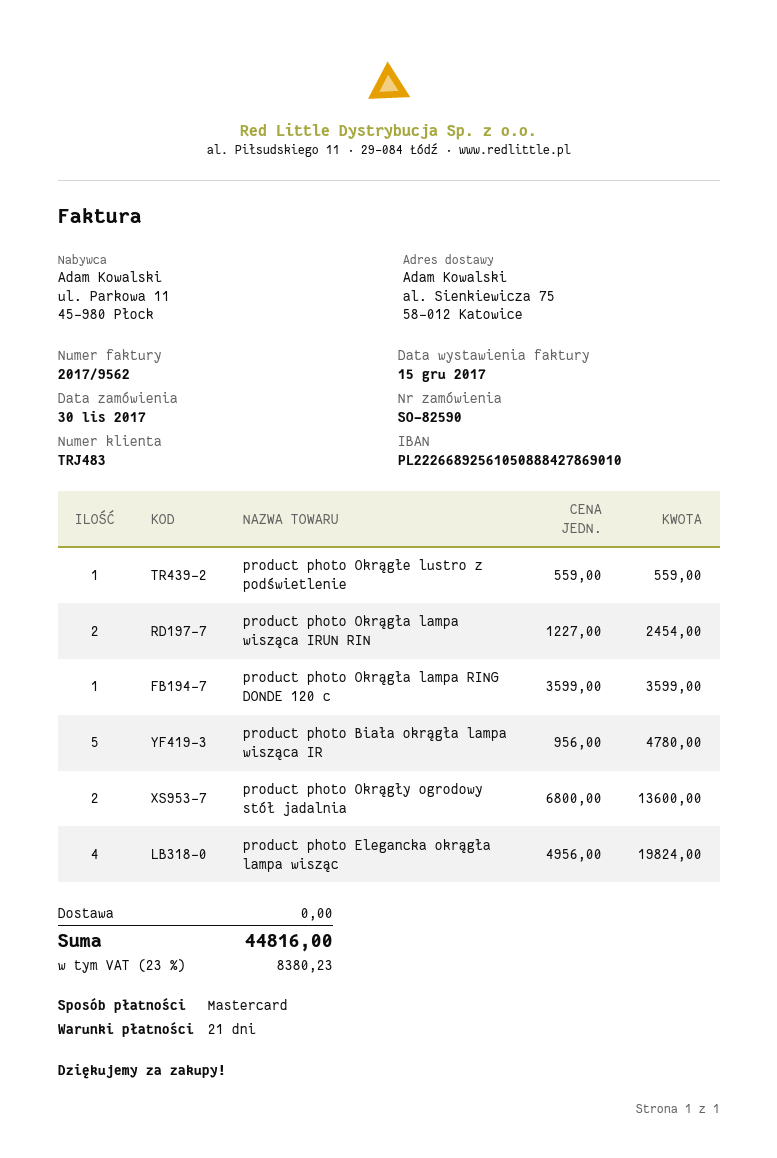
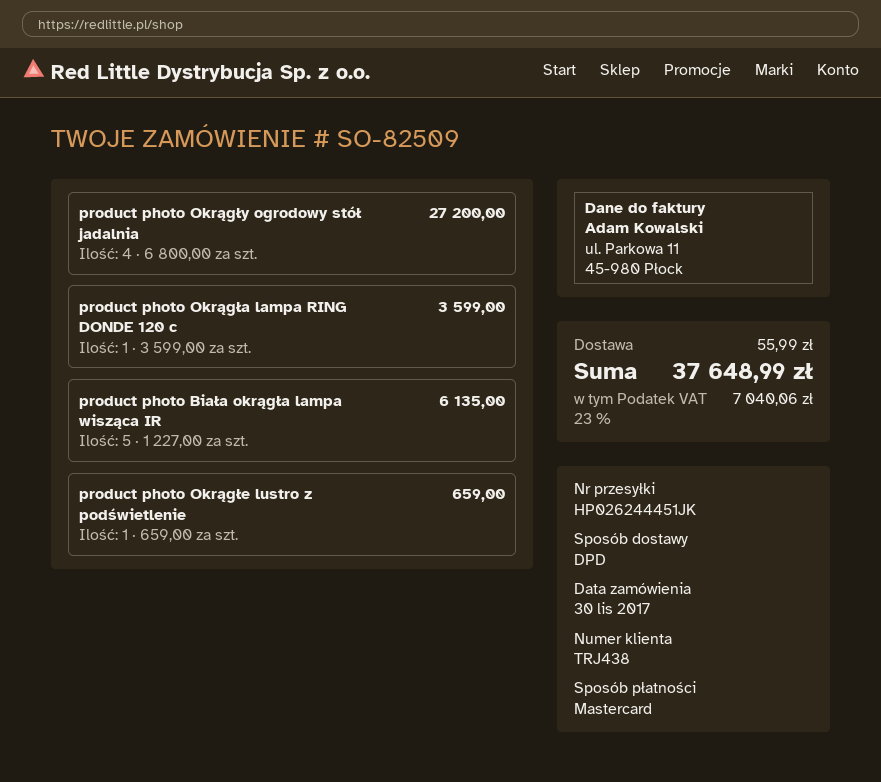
order number: SO-82590 -> SO-82509
customer number: TRJ483 -> TRJ438
product photo Okrągłe lustro z podświetlenie: 1 x 559.00 = 559.00 -> 1 x 659.00 = 659.00
product photo Okrągła lampa wisząca IRUN RIN: 2 x 1227.00 = 2454.00 -> none
product photo Biała okrągła lampa wisząca IR: 5 x 956.00 = 4780.00 -> 5 x 1227.00 = 6135.00
product photo Okrągły ogrodowy stół jadalnia: 2 x 6800.00 = 13600.00 -> 4 x 6800.00 = 27200.00
product photo Elegancka okrągła lampa wisząc: 4 x 4956.00 = 19824.00 -> none
shipping: 0.00 -> 55.99
tax: 23% = 8380.23 -> 23% = 7040.06
total: 44816.00 -> 37648.99

